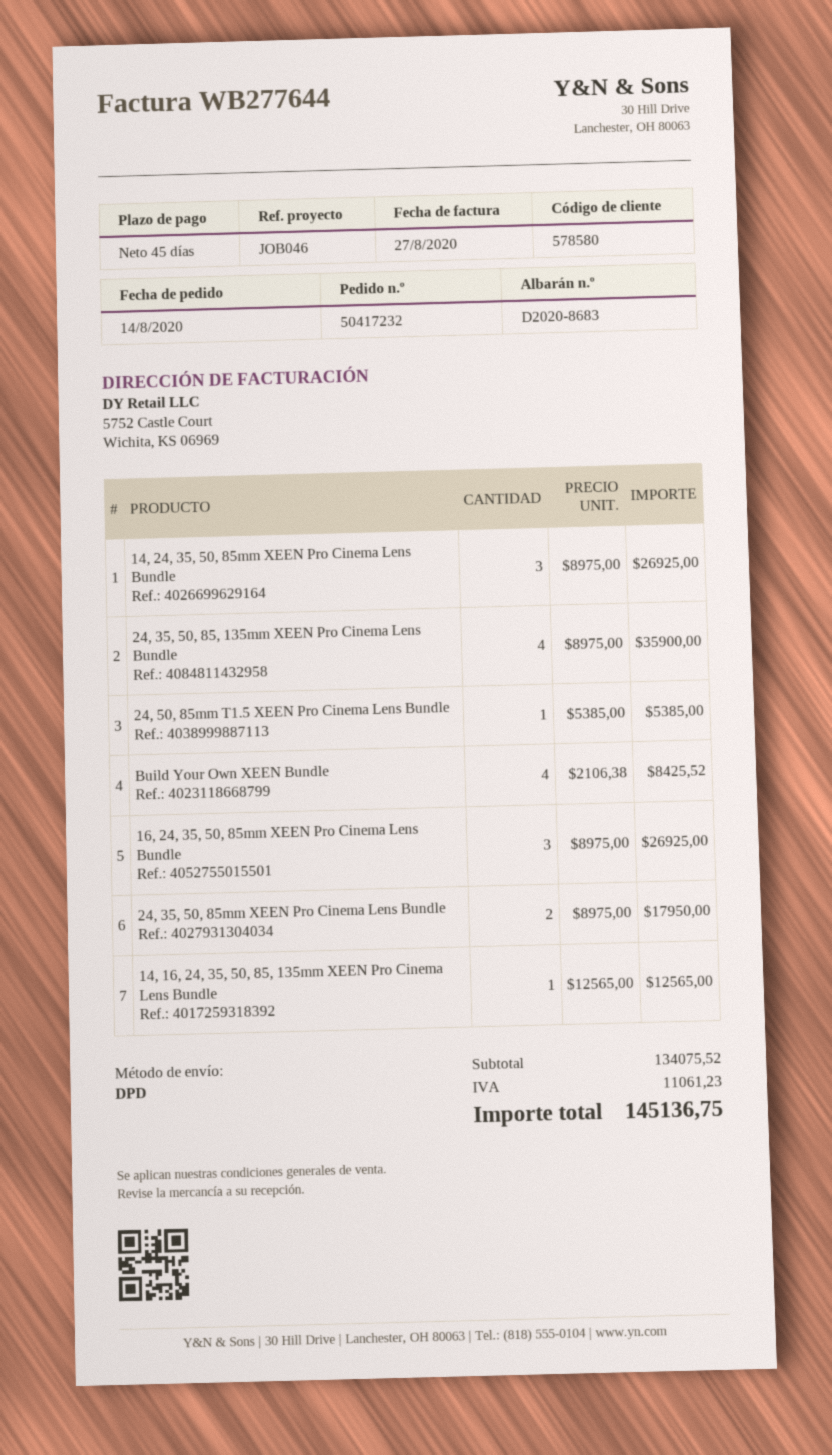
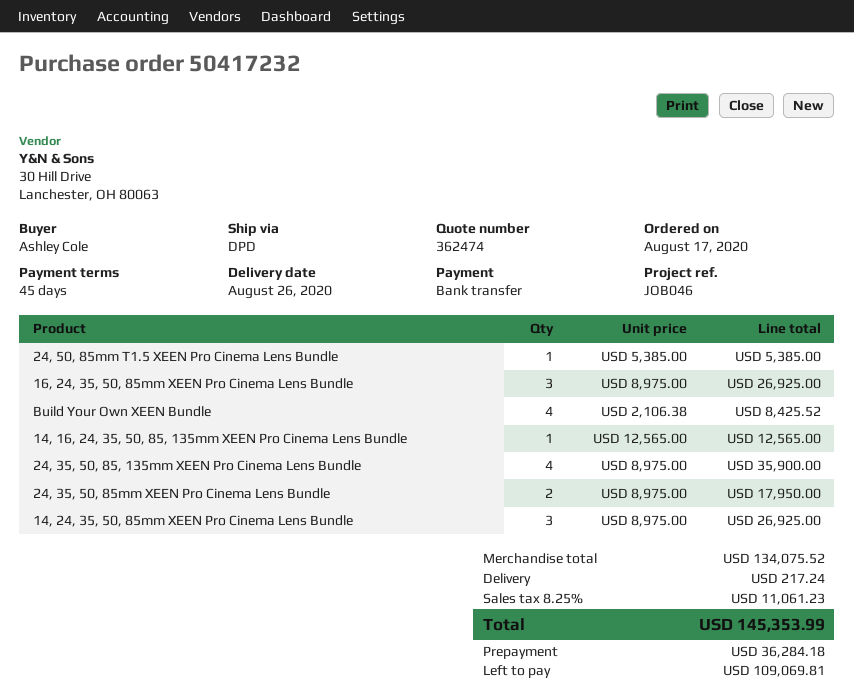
order date: 2020-08-14 -> 2020-08-17
shipping: none -> 217.24
total: 145136.75 -> 145353.99

